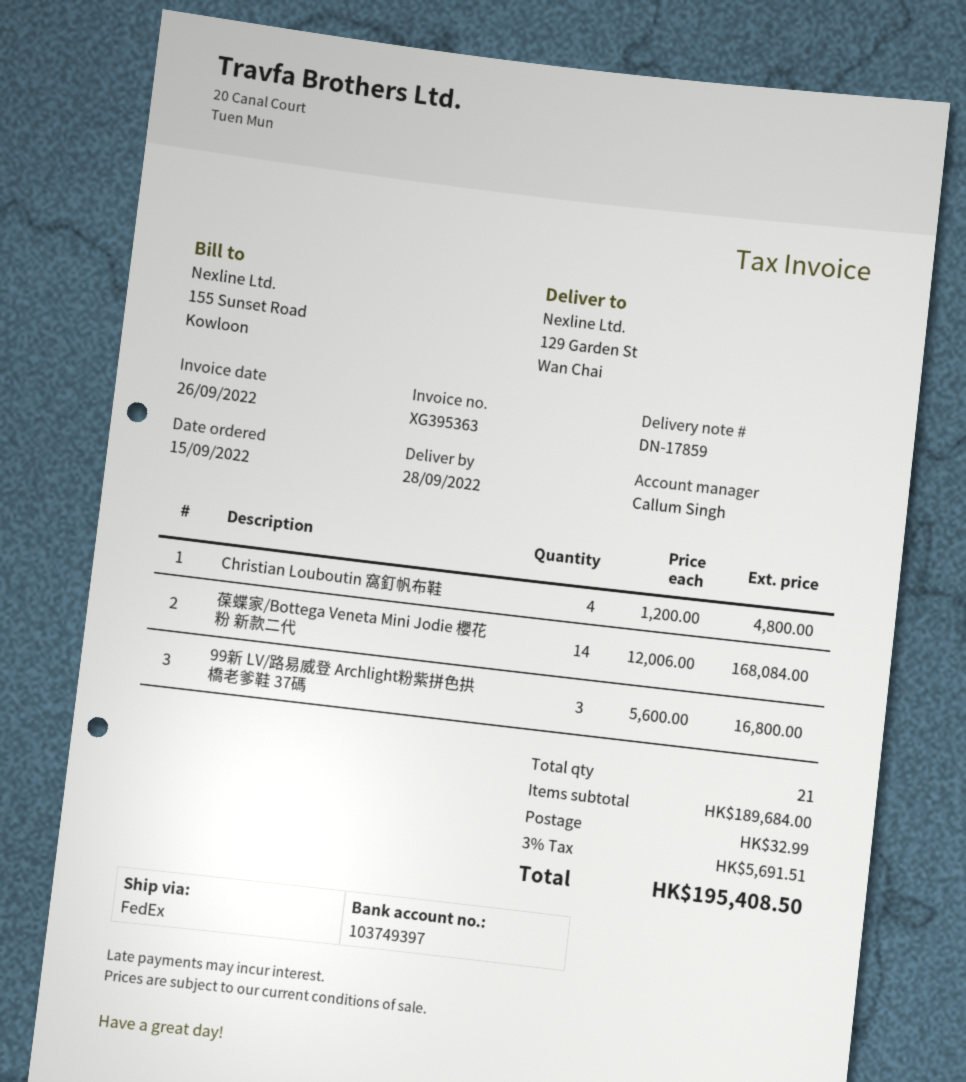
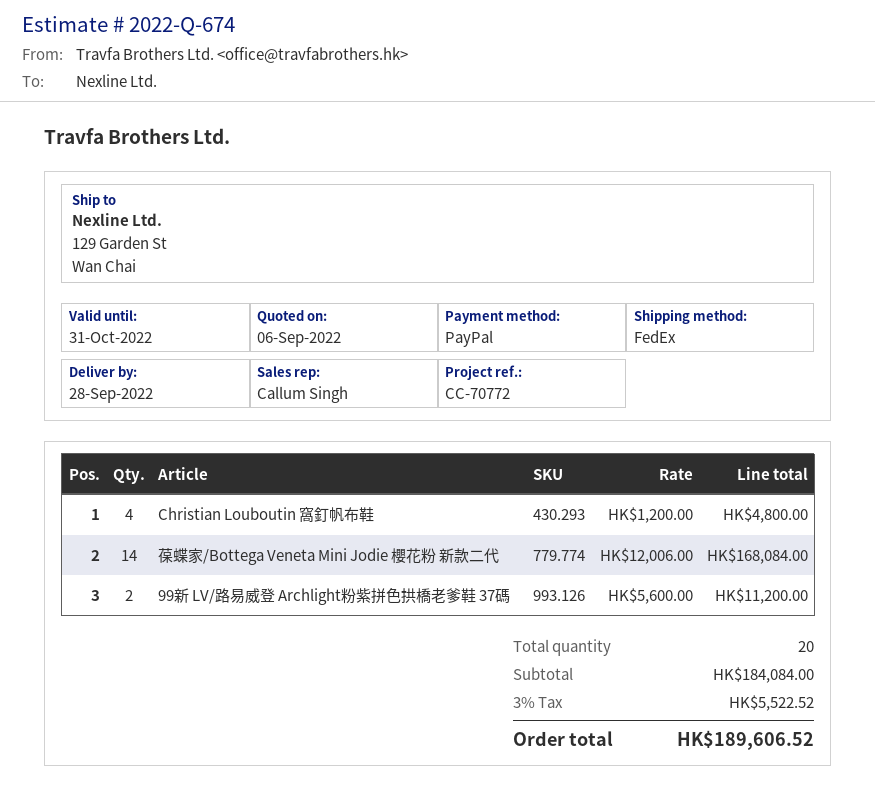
99新 LV/路易威登 Archlight粉紫拼色拱橋老爹鞋 37碼: 3 x 5600.00 = 16800.00 -> 2 x 5600.00 = 11200.00
total quantity: 21 -> 20
subtotal: 189684.00 -> 184084.00
shipping: 32.99 -> none
tax: 3% = 5691.51 -> 3% = 5522.52
total: 195408.50 -> 189606.52

